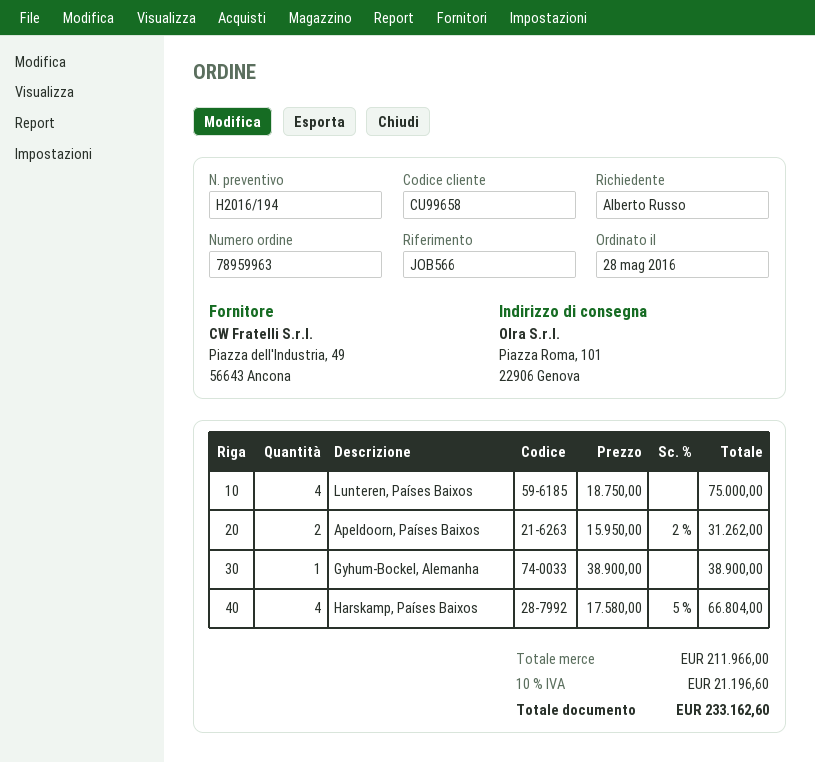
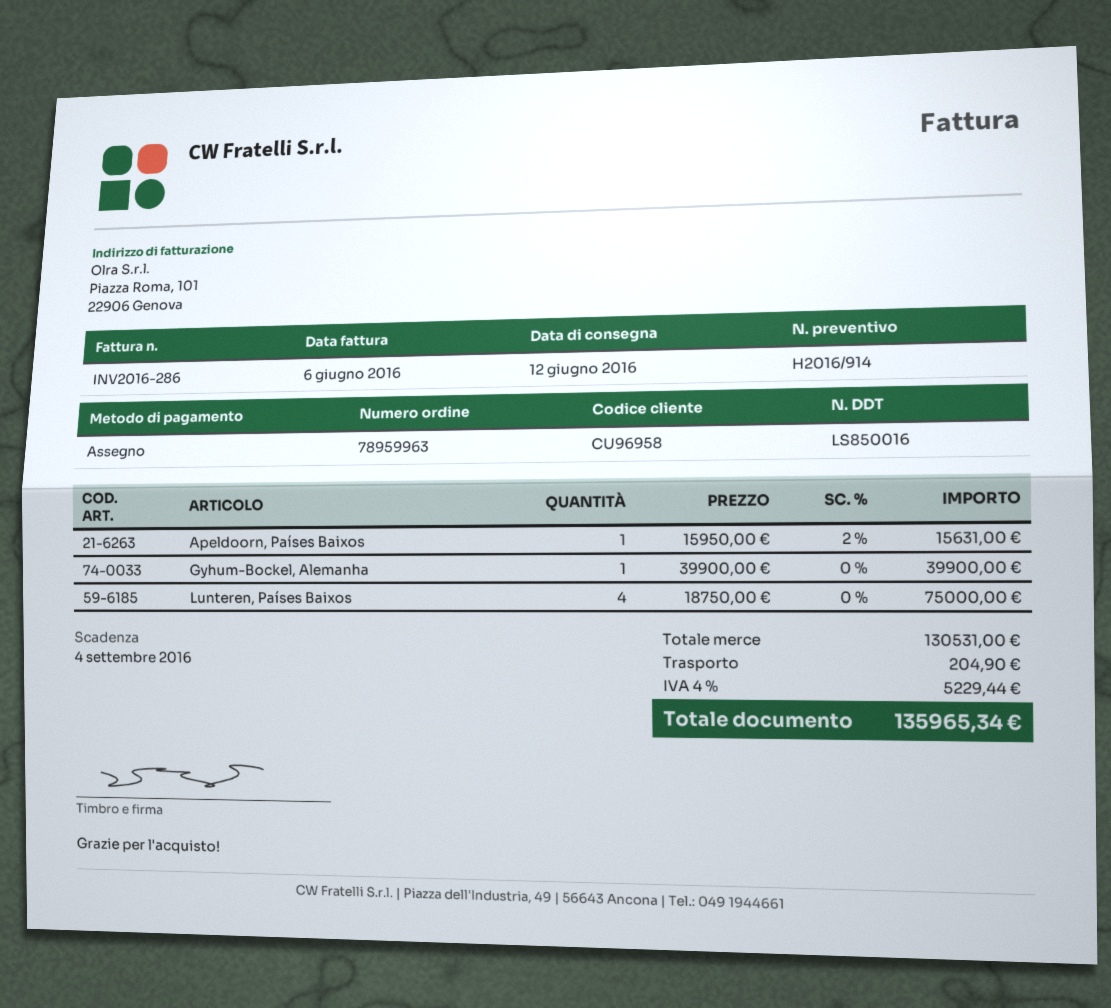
quote number: H2016/194 -> H2016/914
customer number: CU99658 -> CU96958
Apeldoorn, Países Baixos: 2 x 15950.00 - 2% = 31262.00 -> 1 x 15950.00 - 2% = 15631.00
Gyhum-Bockel, Alemanha: 1 x 38900.00 = 38900.00 -> 1 x 39900.00 = 39900.00
Harskamp, Países Baixos: 4 x 17580.00 - 5% = 66804.00 -> none
subtotal: 211966.00 -> 130531.00
shipping: none -> 204.90
tax: 10% = 21196.60 -> 4% = 5229.44
total: 233162.60 -> 135965.34

